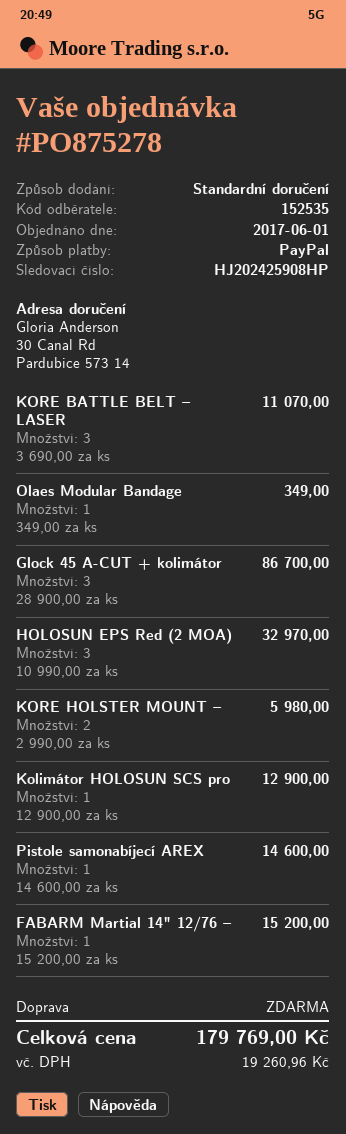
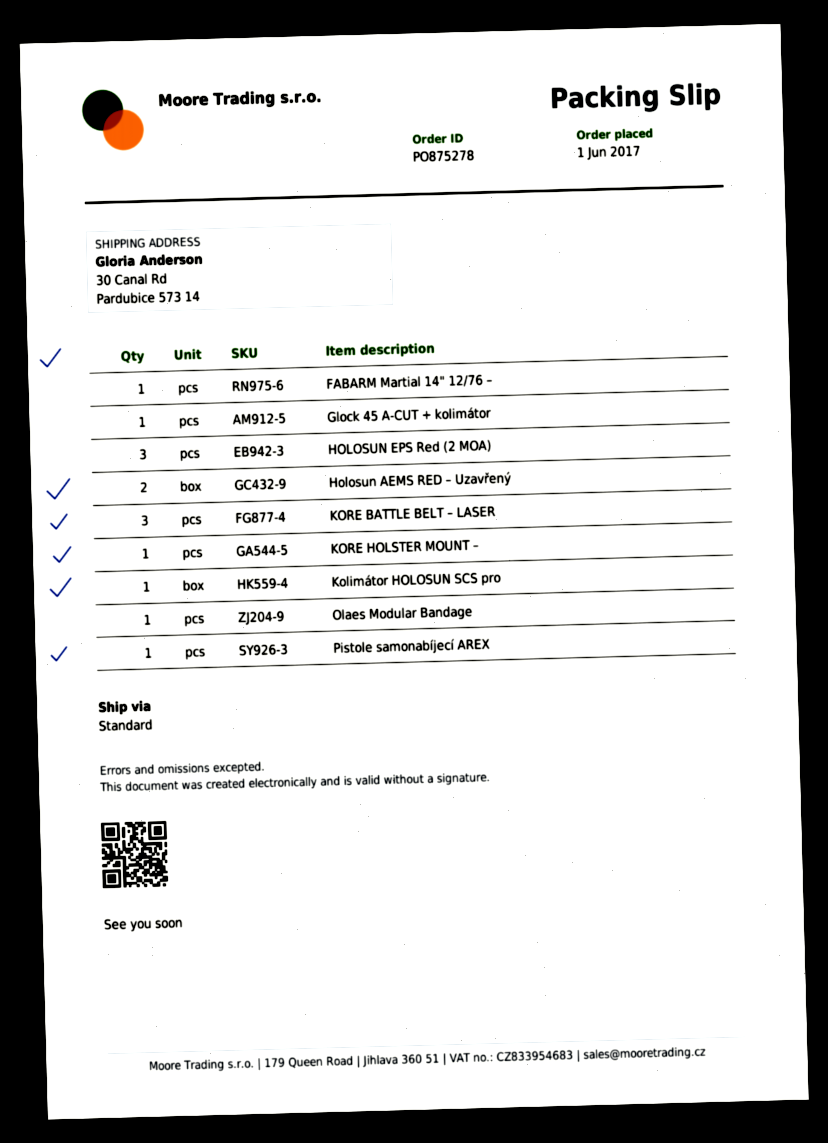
Glock 45 A-CUT + kolimátor: 3 -> 1
KORE HOLSTER MOUNT –: 2 -> 1
Holosun AEMS RED – Uzavřený: none -> 2

